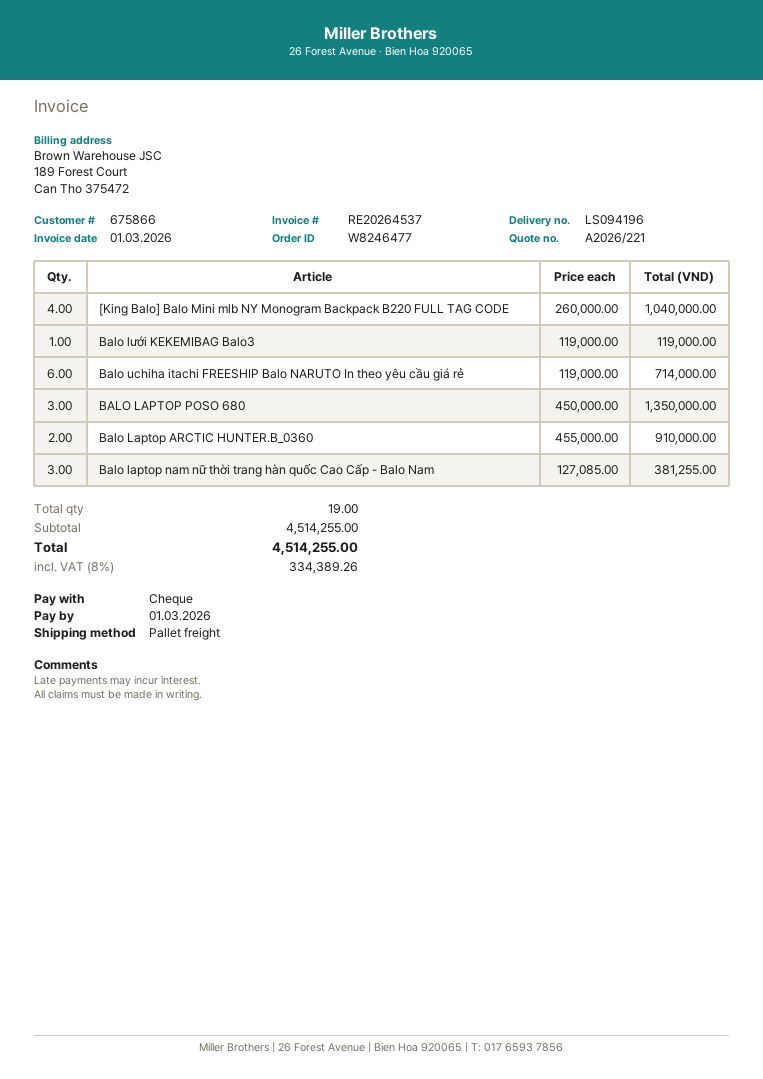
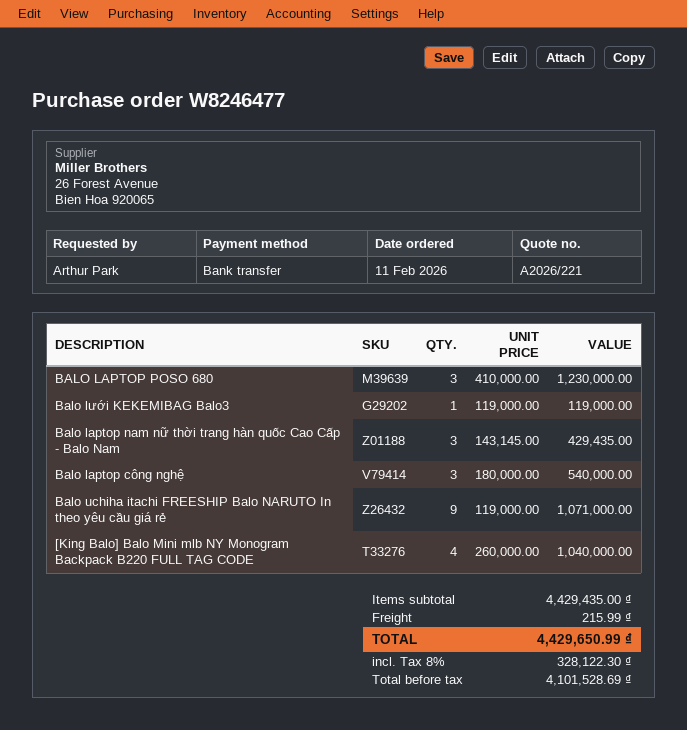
payment method: cheque -> bank transfer
Balo uchiha itachi FREESHIP Balo NARUTO In theo yêu cầu giá rẻ: 6 x 119000.00 = 714000.00 -> 9 x 119000.00 = 1071000.00
BALO LAPTOP POSO 680: 3 x 450000.00 = 1350000.00 -> 3 x 410000.00 = 1230000.00
Balo Laptop ARCTIC HUNTER.B_0360: 2 x 455000.00 = 910000.00 -> none
Balo laptop nam nữ thời trang hàn quốc Cao Cấp - Balo Nam: 3 x 127085.00 = 381255.00 -> 3 x 143145.00 = 429435.00
Balo laptop công nghệ: none -> 3 x 180000.00 = 540000.00
subtotal: 4514255.00 -> 4429435.00
shipping: none -> 215.99
tax: 8% = 334389.26 -> 8% = 328122.30
total: 4514255.00 -> 4429650.99

